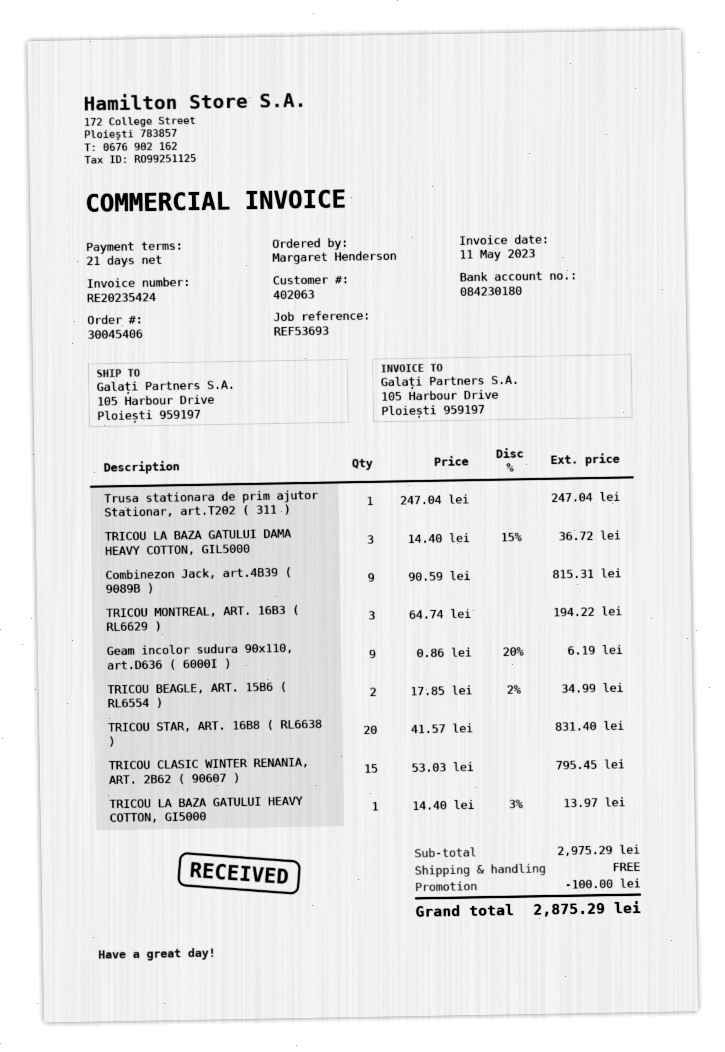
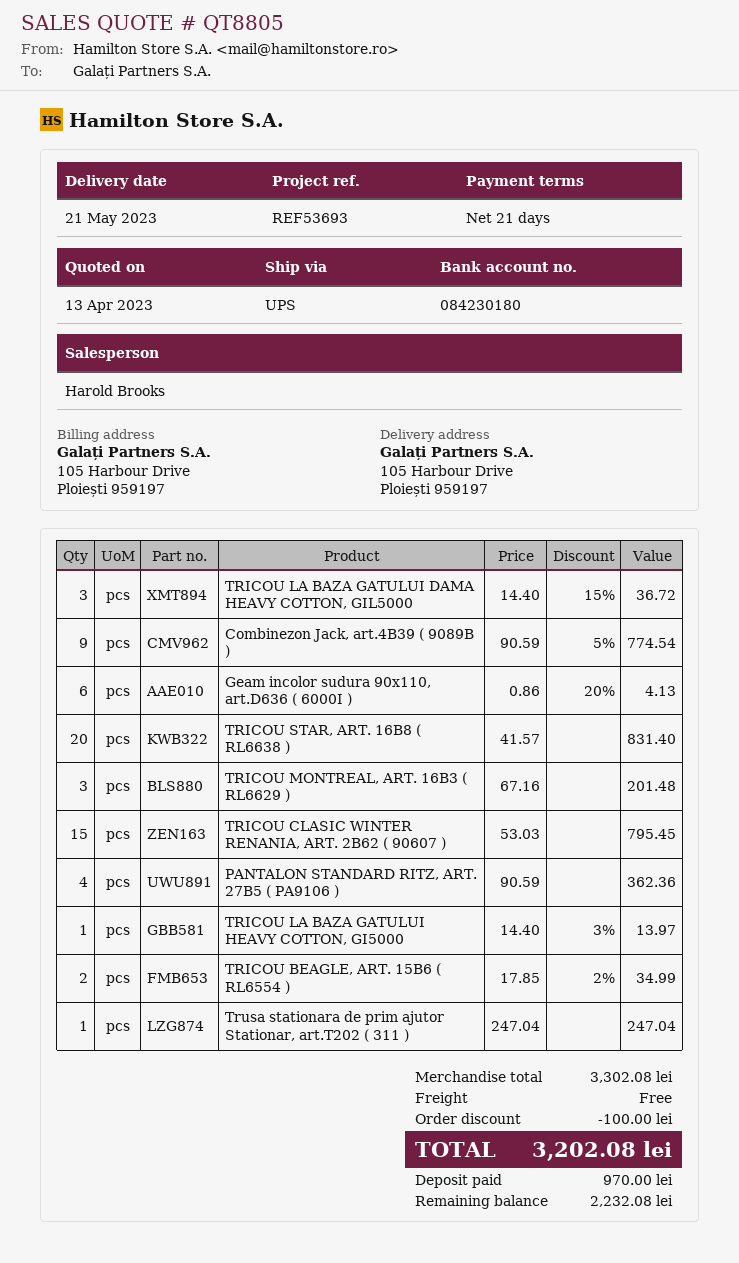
Combinezon Jack, art.4B39 ( 9089B ): 9 x 90.59 = 815.31 -> 9 x 90.59 - 5% = 774.54
TRICOU MONTREAL, ART. 16B3 ( RL6629 ): 3 x 64.74 = 194.22 -> 3 x 67.16 = 201.48
Geam incolor sudura 90x110, art.D636 ( 6000I ): 9 x 0.86 - 20% = 6.19 -> 6 x 0.86 - 20% = 4.13
PANTALON STANDARD RITZ, ART. 27B5 ( PA9106 ): none -> 4 x 90.59 = 362.36
subtotal: 2975.29 -> 3302.08
total: 2875.29 -> 3202.08

